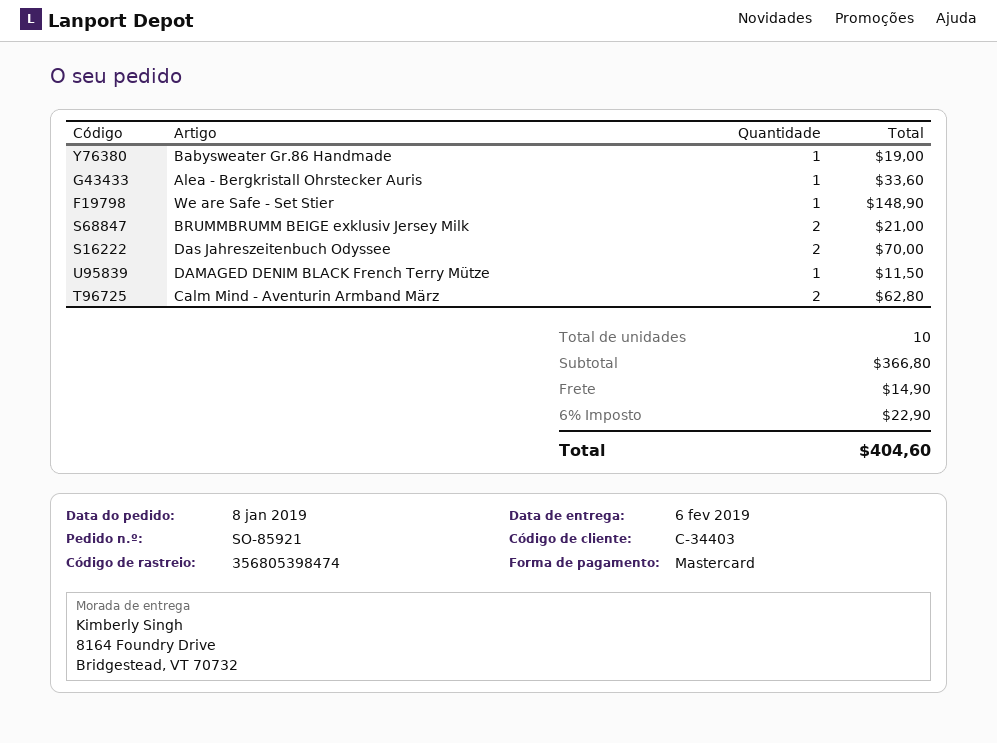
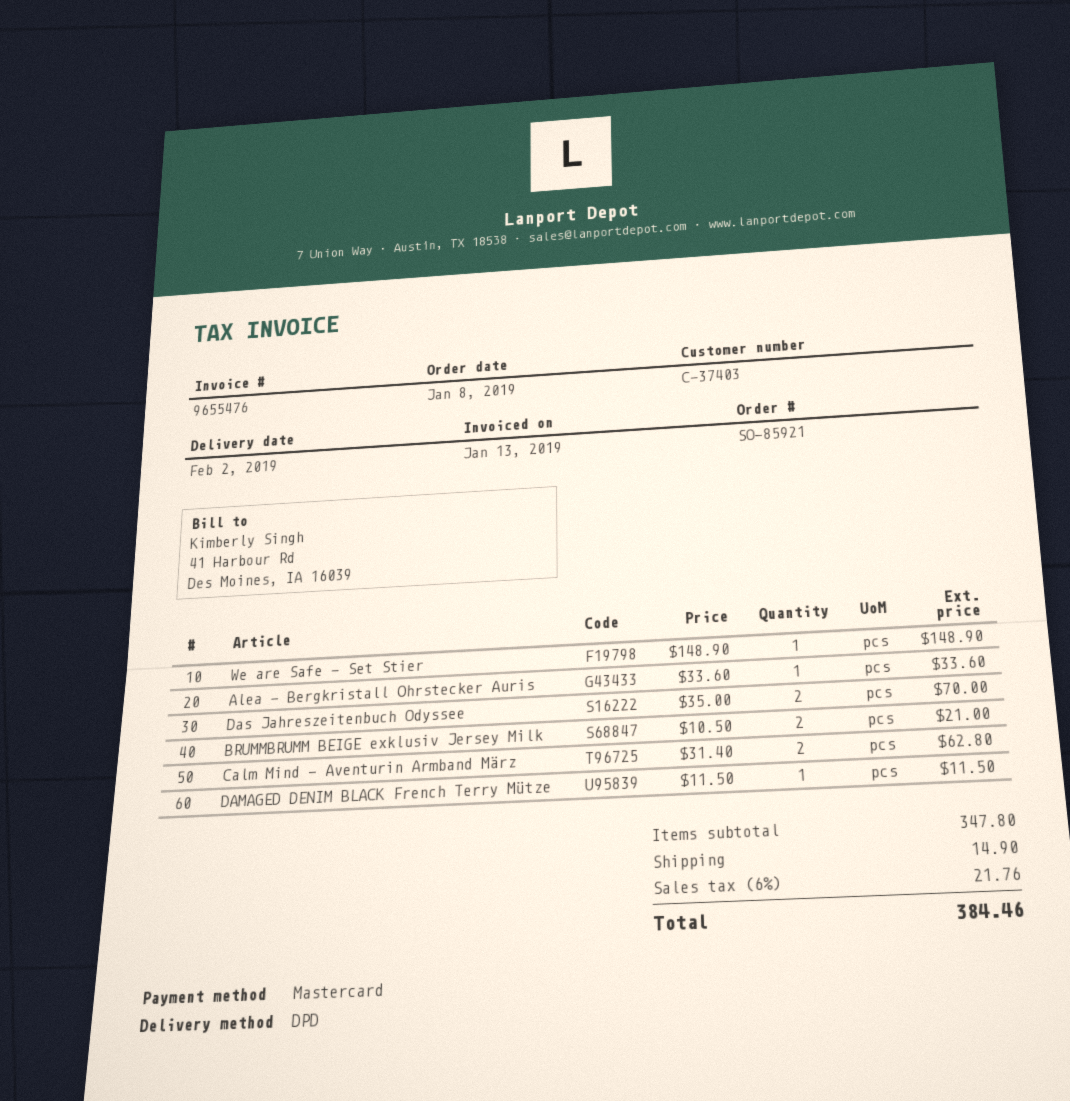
delivery date: 2019-02-06 -> 2019-02-02
customer number: C-34403 -> C-37403
Babysweater Gr.86 Handmade: 1 for 19.00 -> none
subtotal: 366.80 -> 347.80
tax: 6% = 22.90 -> 6% = 21.76
total: 404.60 -> 384.46

